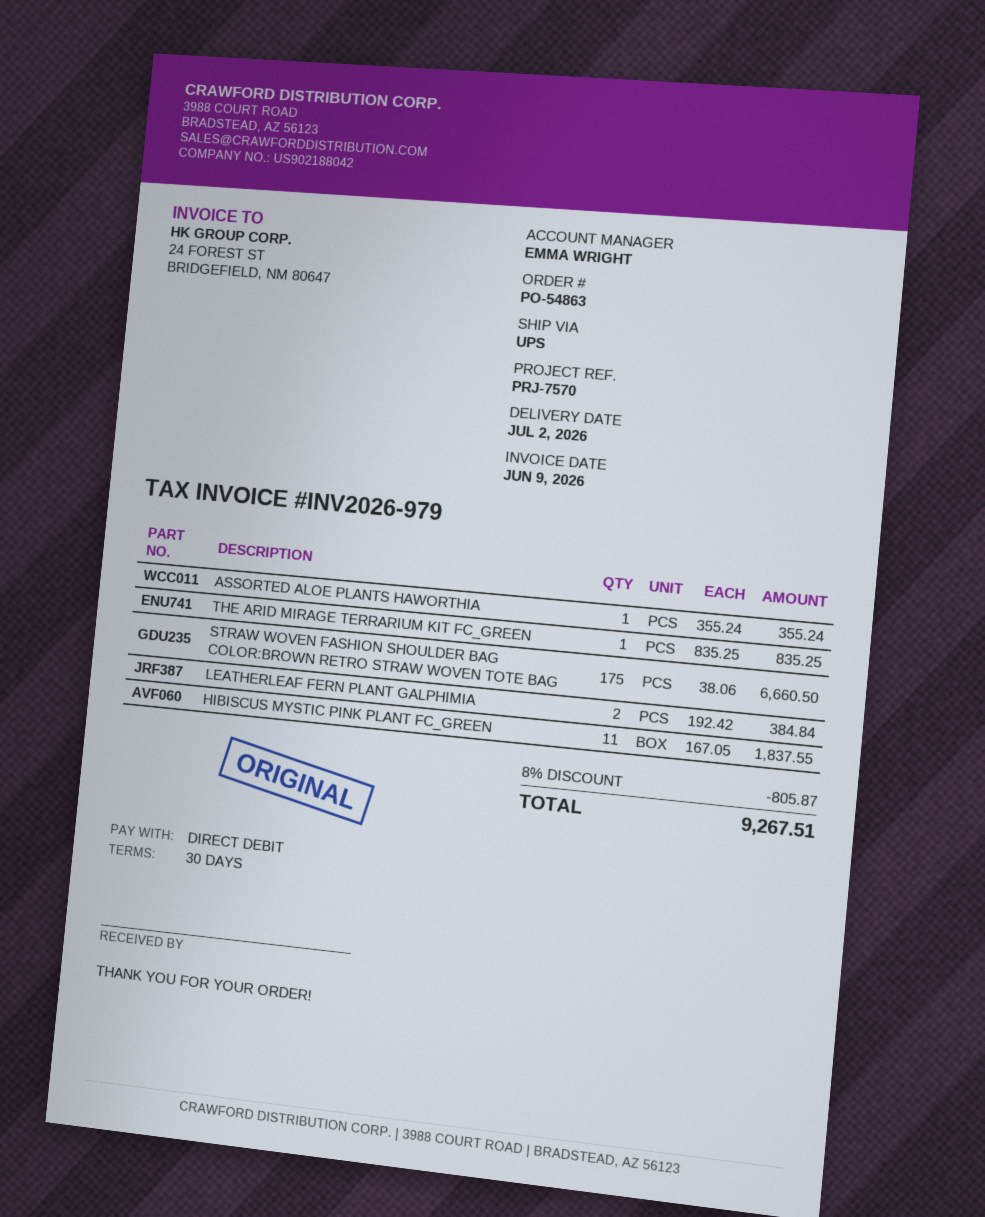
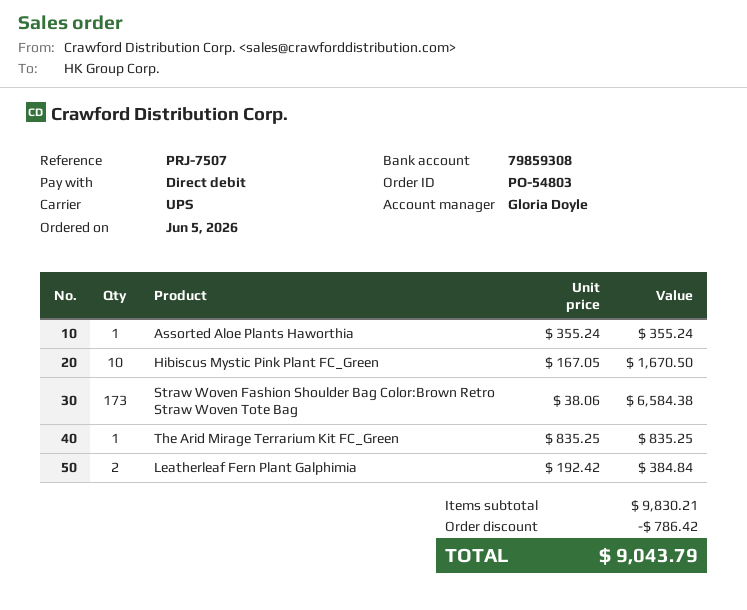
order number: PO-54863 -> PO-54803
reference: PRJ-7570 -> PRJ-7507
sales rep: EMMA WRIGHT -> Gloria Doyle
STRAW WOVEN FASHION SHOULDER BAG COLOR:BROWN RETRO STRAW WOVEN TOTE BAG: 175 x 38.06 = 6660.50 -> 173 x 38.06 = 6584.38
HIBISCUS MYSTIC PINK PLANT FC_GREEN: 11 x 167.05 = 1837.55 -> 10 x 167.05 = 1670.50
discount: 805.87 -> 786.42
total: 9267.51 -> 9043.79

